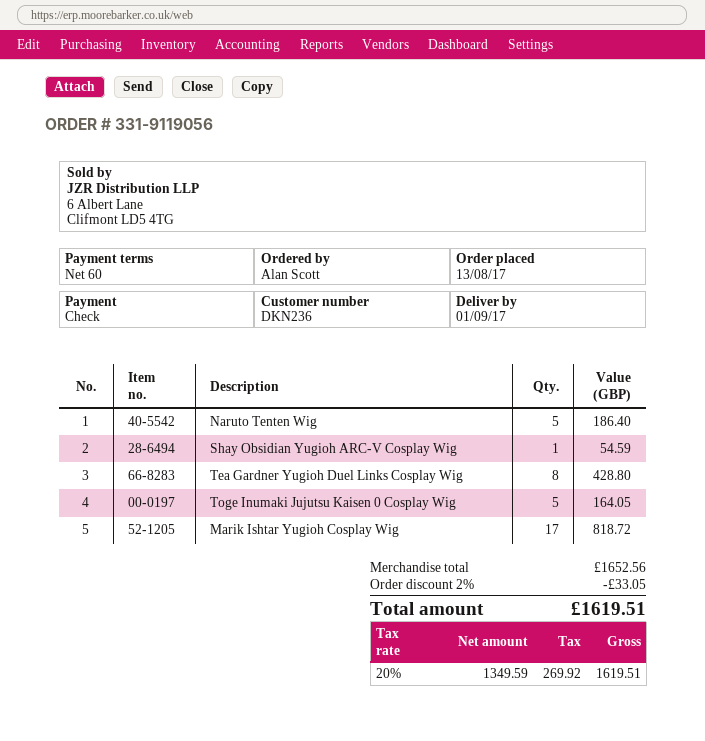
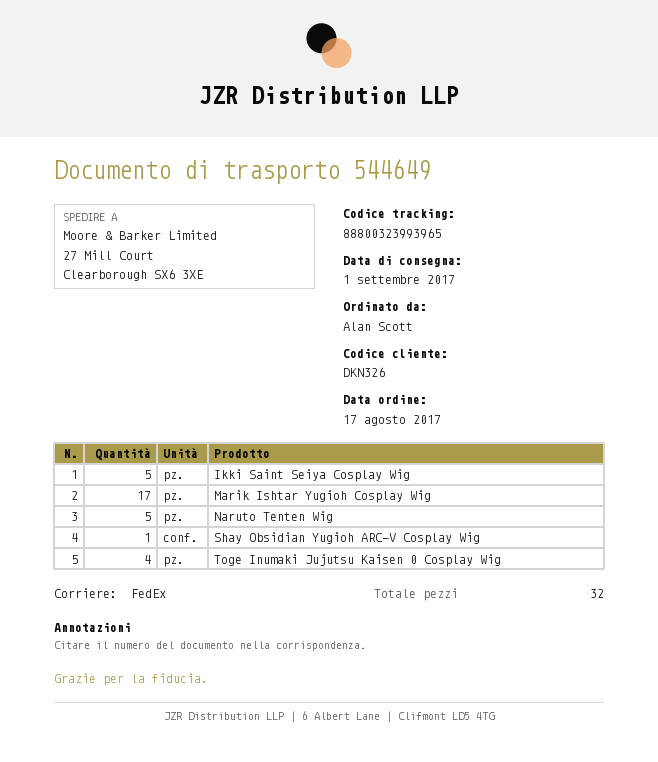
order date: 2017-08-13 -> 2017-08-17
customer number: DKN236 -> DKN326
Tea Gardner Yugioh Duel Links Cosplay Wig: 8 -> none
Toge Inumaki Jujutsu Kaisen 0 Cosplay Wig: 5 -> 4
Ikki Saint Seiya Cosplay Wig: none -> 5

